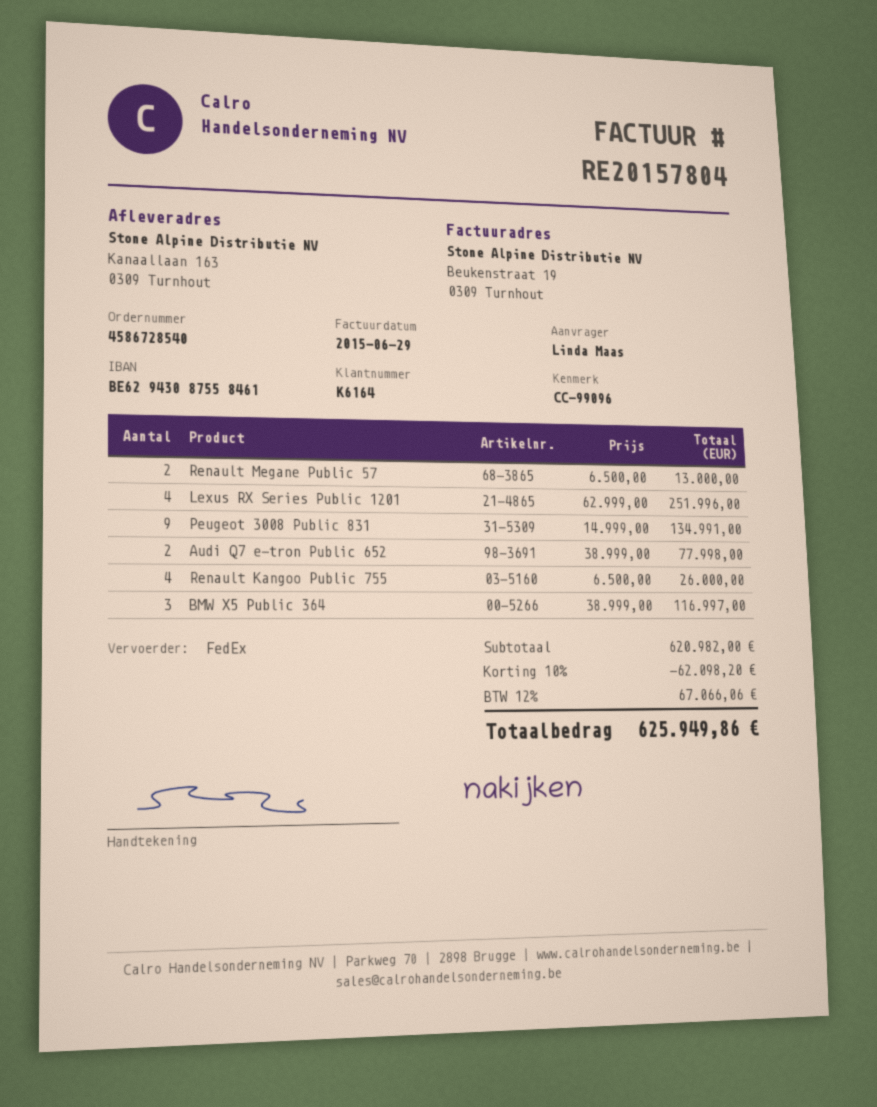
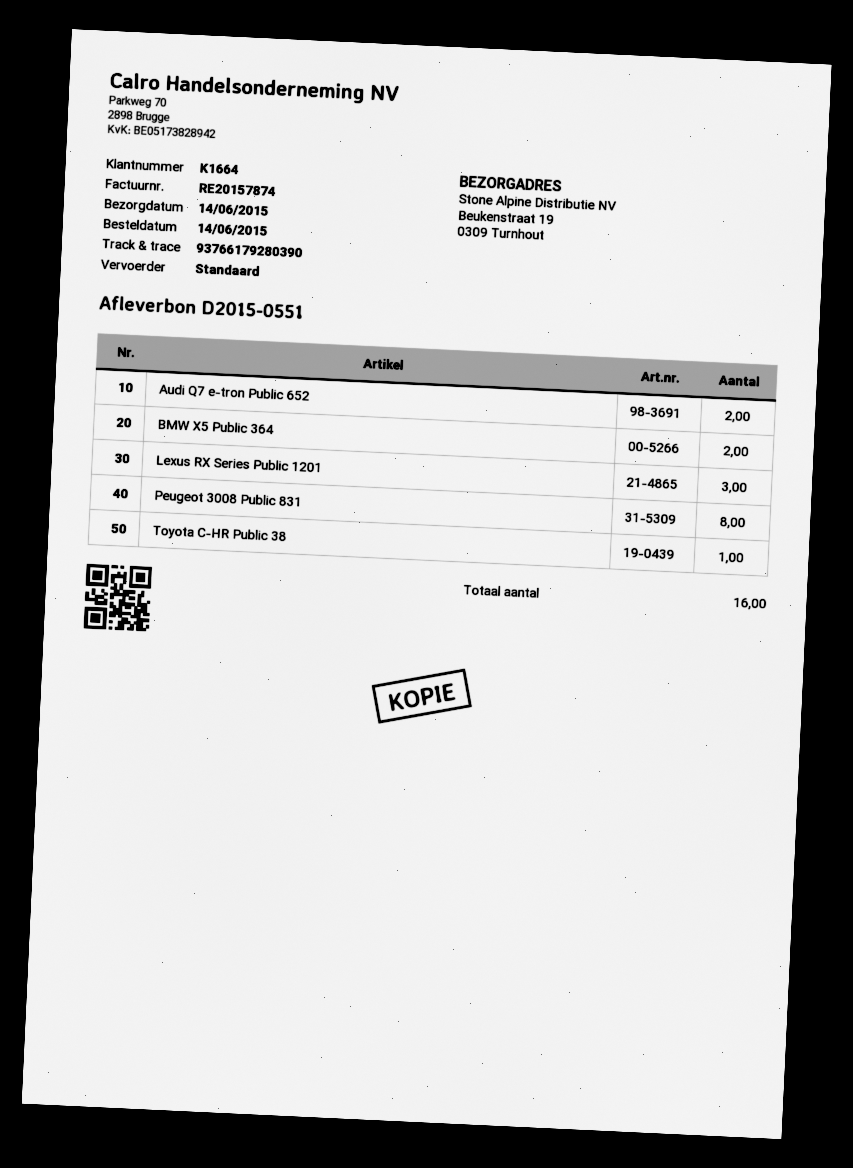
invoice number: RE20157804 -> RE20157874
customer number: K6164 -> K1664
shipping method: FedEx -> standard
ship to: Kanaallaan 163, 0309 Turnhout -> Beukenstraat 19, 0309 Turnhout
Renault Megane Public 57: 2 -> none
Lexus RX Series Public 1201: 4 -> 3
Peugeot 3008 Public 831: 9 -> 8
Renault Kangoo Public 755: 4 -> none
BMW X5 Public 364: 3 -> 2
Toyota C-HR Public 38: none -> 1

